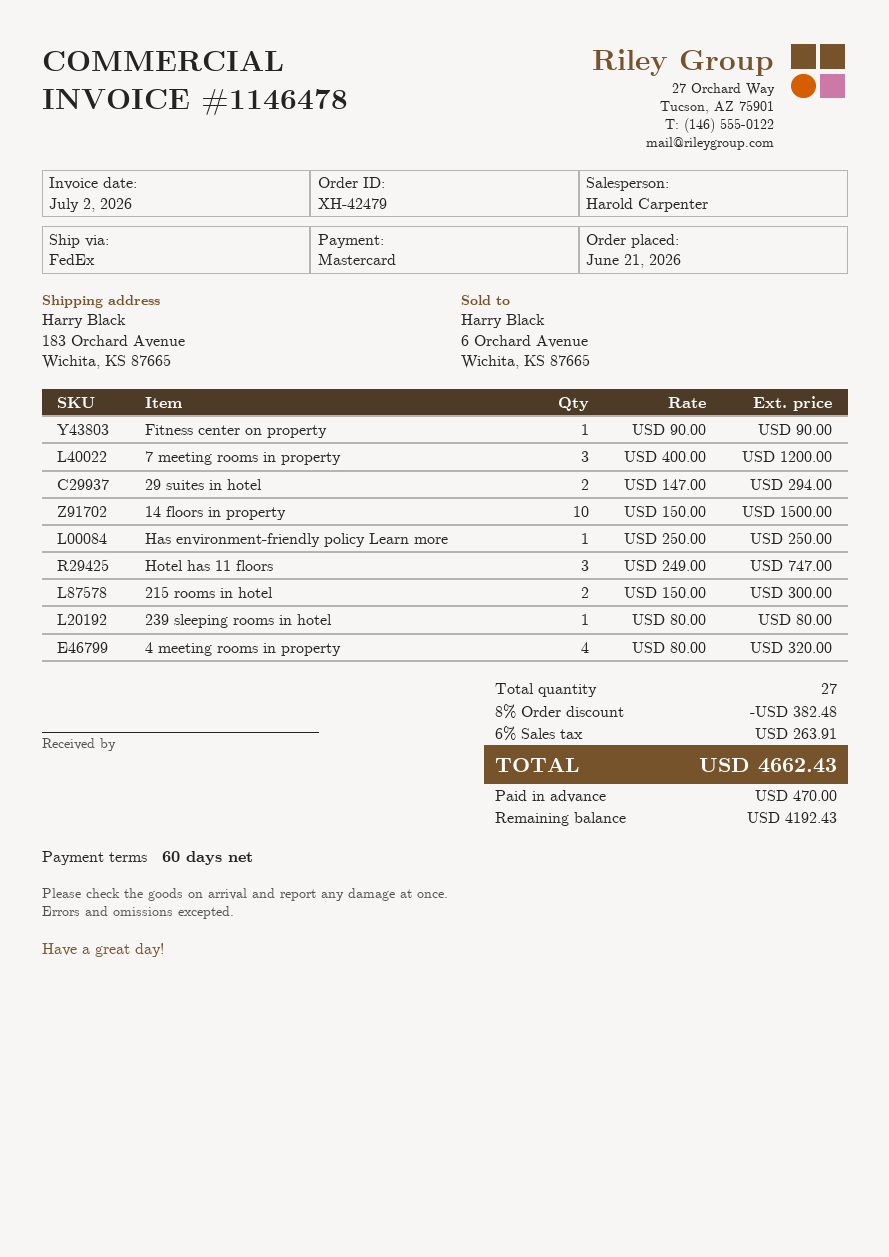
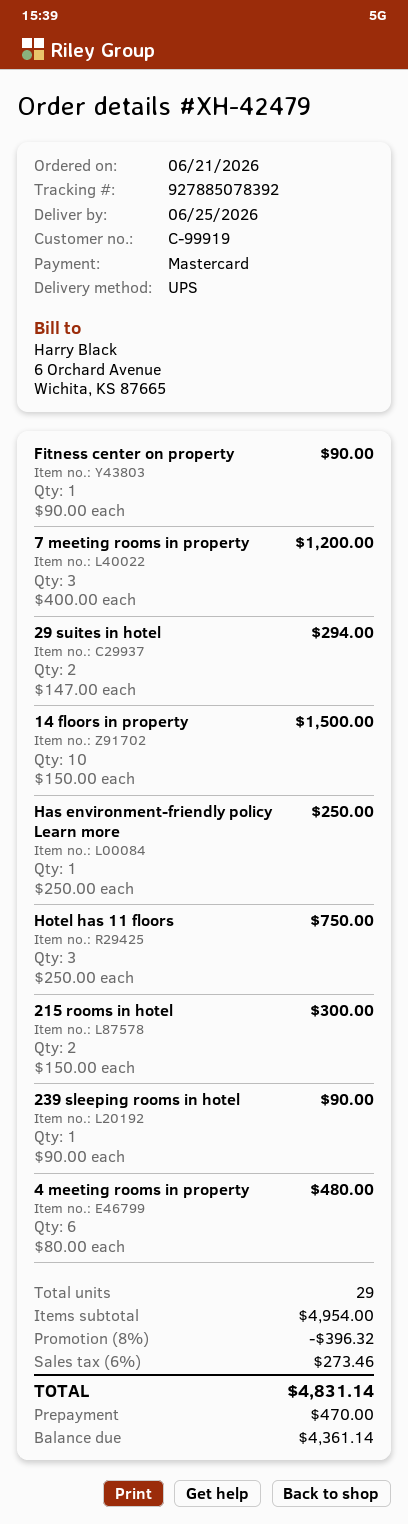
shipping method: FedEx -> UPS
Hotel has 11 floors: 3 x 249.00 = 747.00 -> 3 x 250.00 = 750.00
239 sleeping rooms in hotel: 1 x 80.00 = 80.00 -> 1 x 90.00 = 90.00
4 meeting rooms in property: 4 x 80.00 = 320.00 -> 6 x 80.00 = 480.00
total quantity: 27 -> 29
discount: 8% = 382.48 -> 8% = 396.32
tax: 6% = 263.91 -> 6% = 273.46
total: 4662.43 -> 4831.14
balance: 4192.43 -> 4361.14

